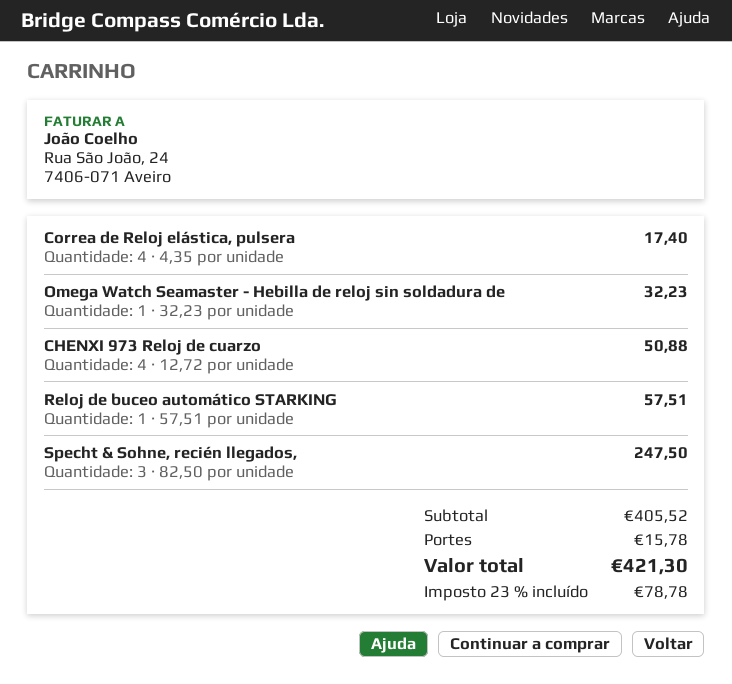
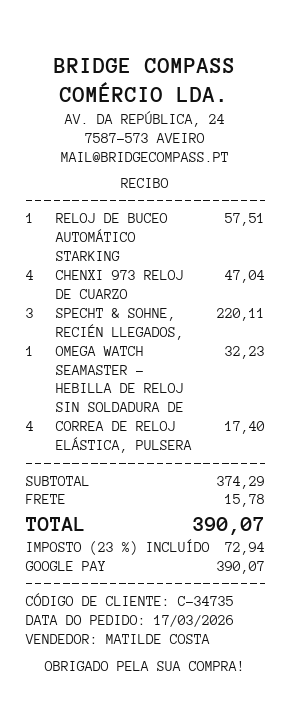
CHENXI 973 Reloj de cuarzo: 4 for 50.88 -> 4 for 47.04
Specht & Sohne, recién llegados,: 3 for 247.50 -> 3 for 220.11
subtotal: 405.52 -> 374.29
tax: 23% = 78.78 -> 23% = 72.94
total: 421.30 -> 390.07

